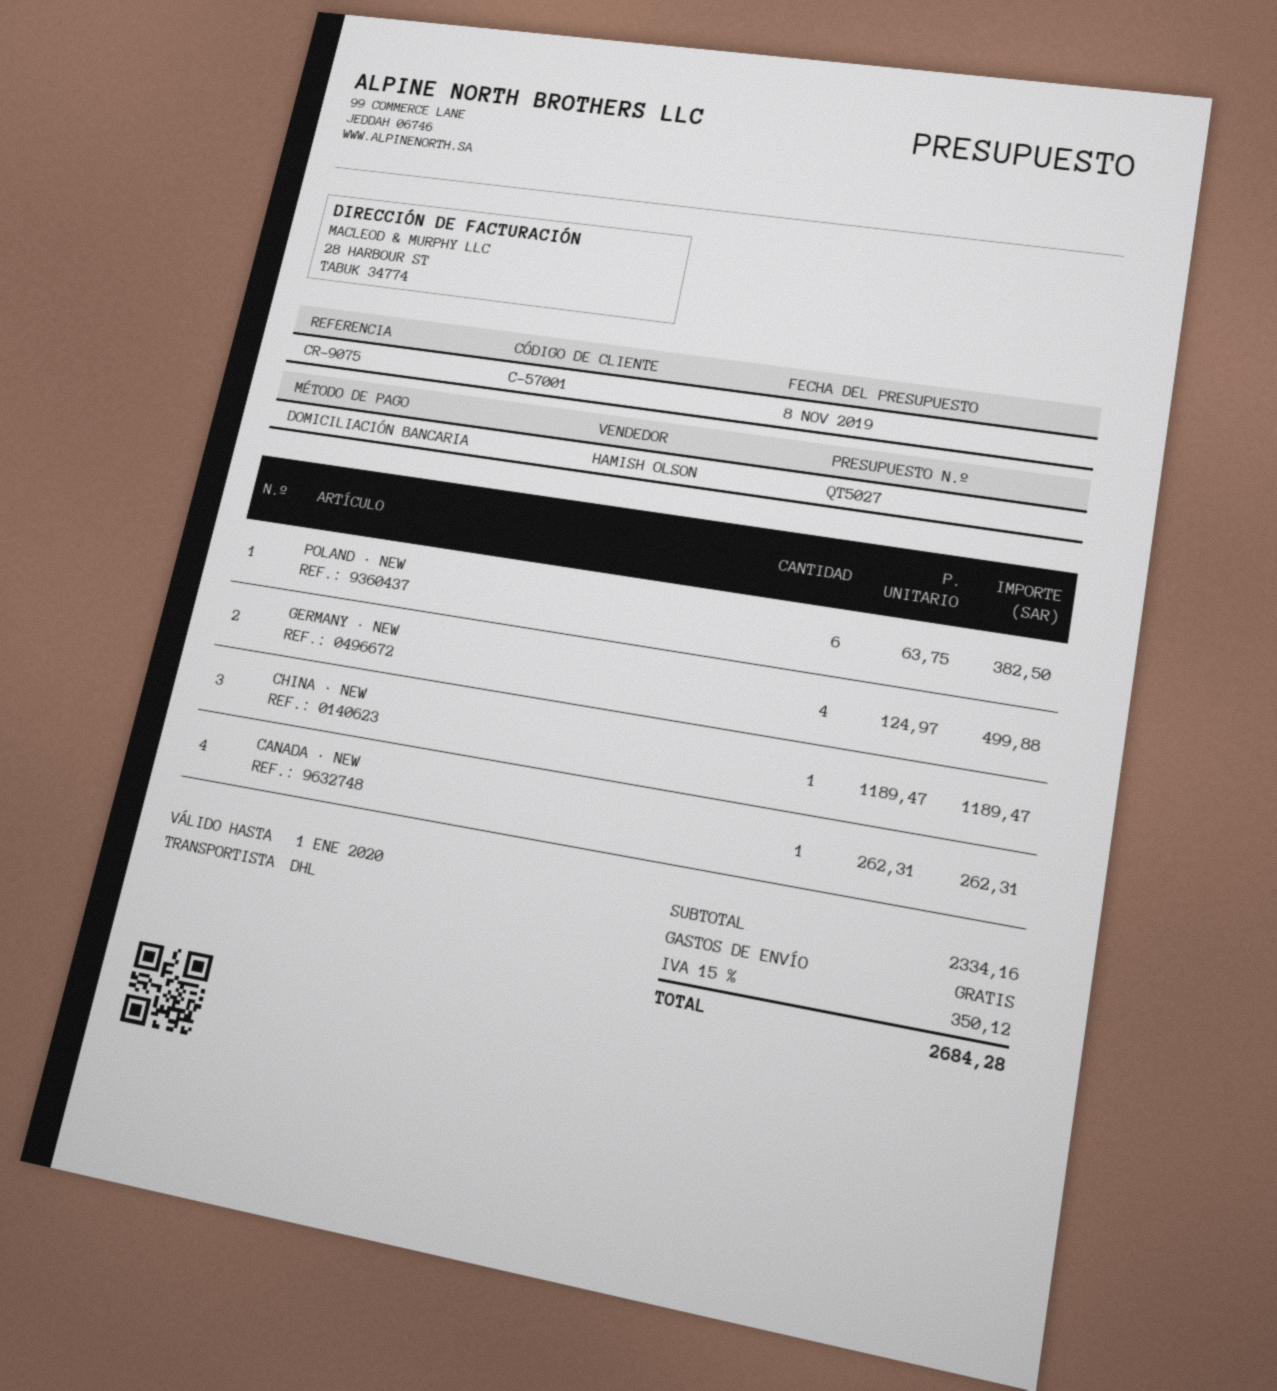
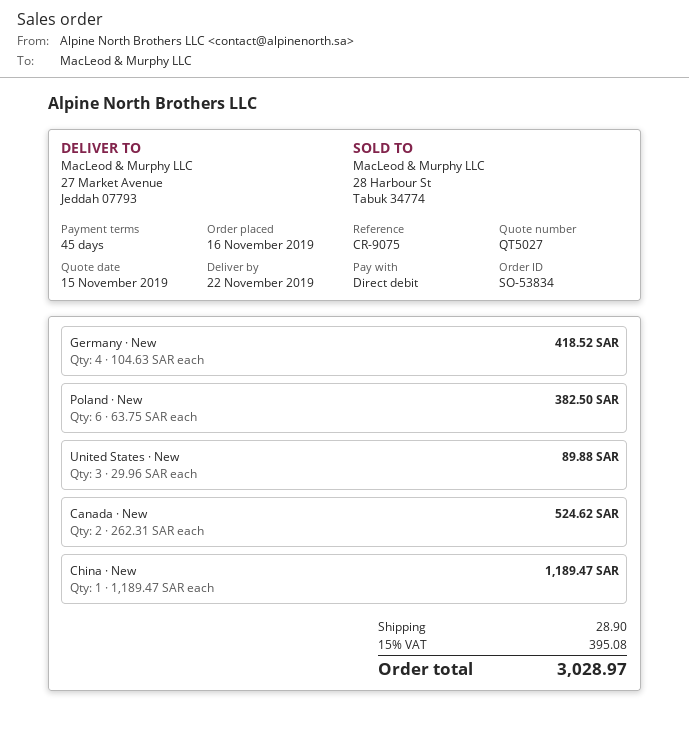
quote date: 2019-11-08 -> 2019-11-15
GERMANY · NEW: 4 x 124.97 = 499.88 -> 4 x 104.63 = 418.52
CANADA · NEW: 1 x 262.31 = 262.31 -> 2 x 262.31 = 524.62
United States · New: none -> 3 x 29.96 = 89.88
shipping: 0.00 -> 28.90
tax: 15% = 350.12 -> 15% = 395.08
total: 2684.28 -> 3028.97

